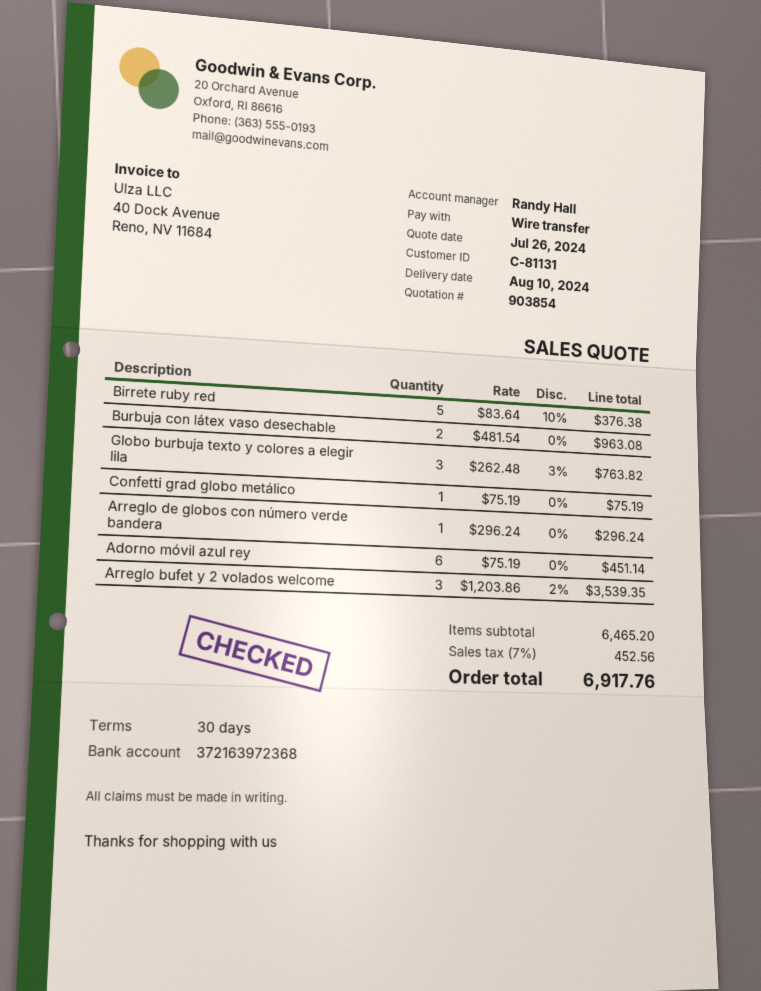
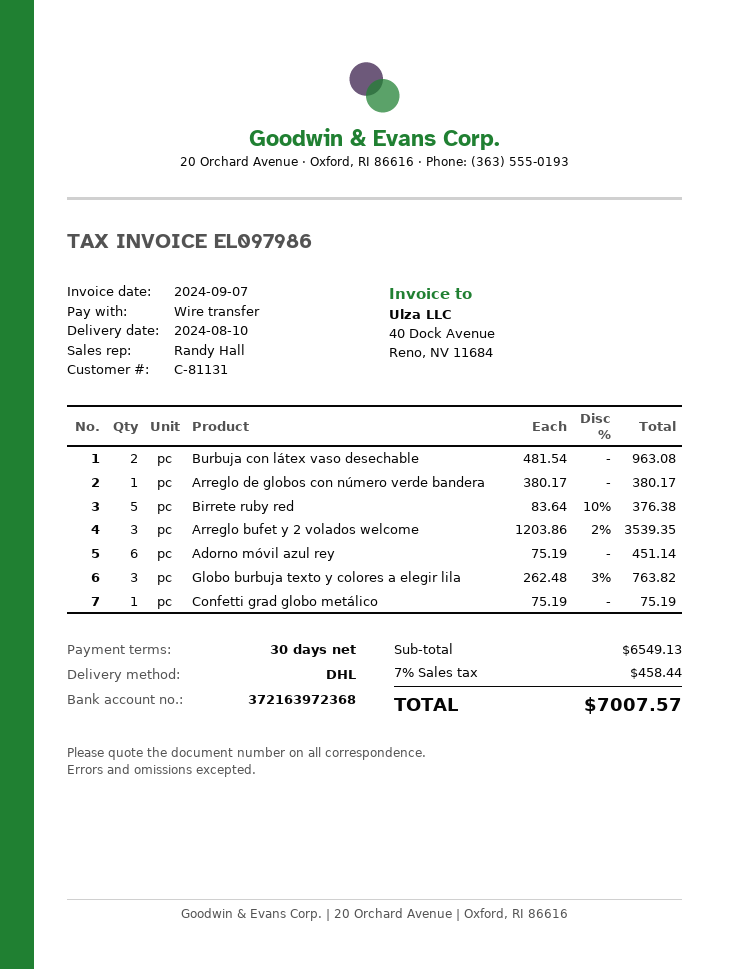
Arreglo de globos con número verde bandera: 1 x 296.24 = 296.24 -> 1 x 380.17 = 380.17
subtotal: 6465.20 -> 6549.13
tax: 7% = 452.56 -> 7% = 458.44
total: 6917.76 -> 7007.57

